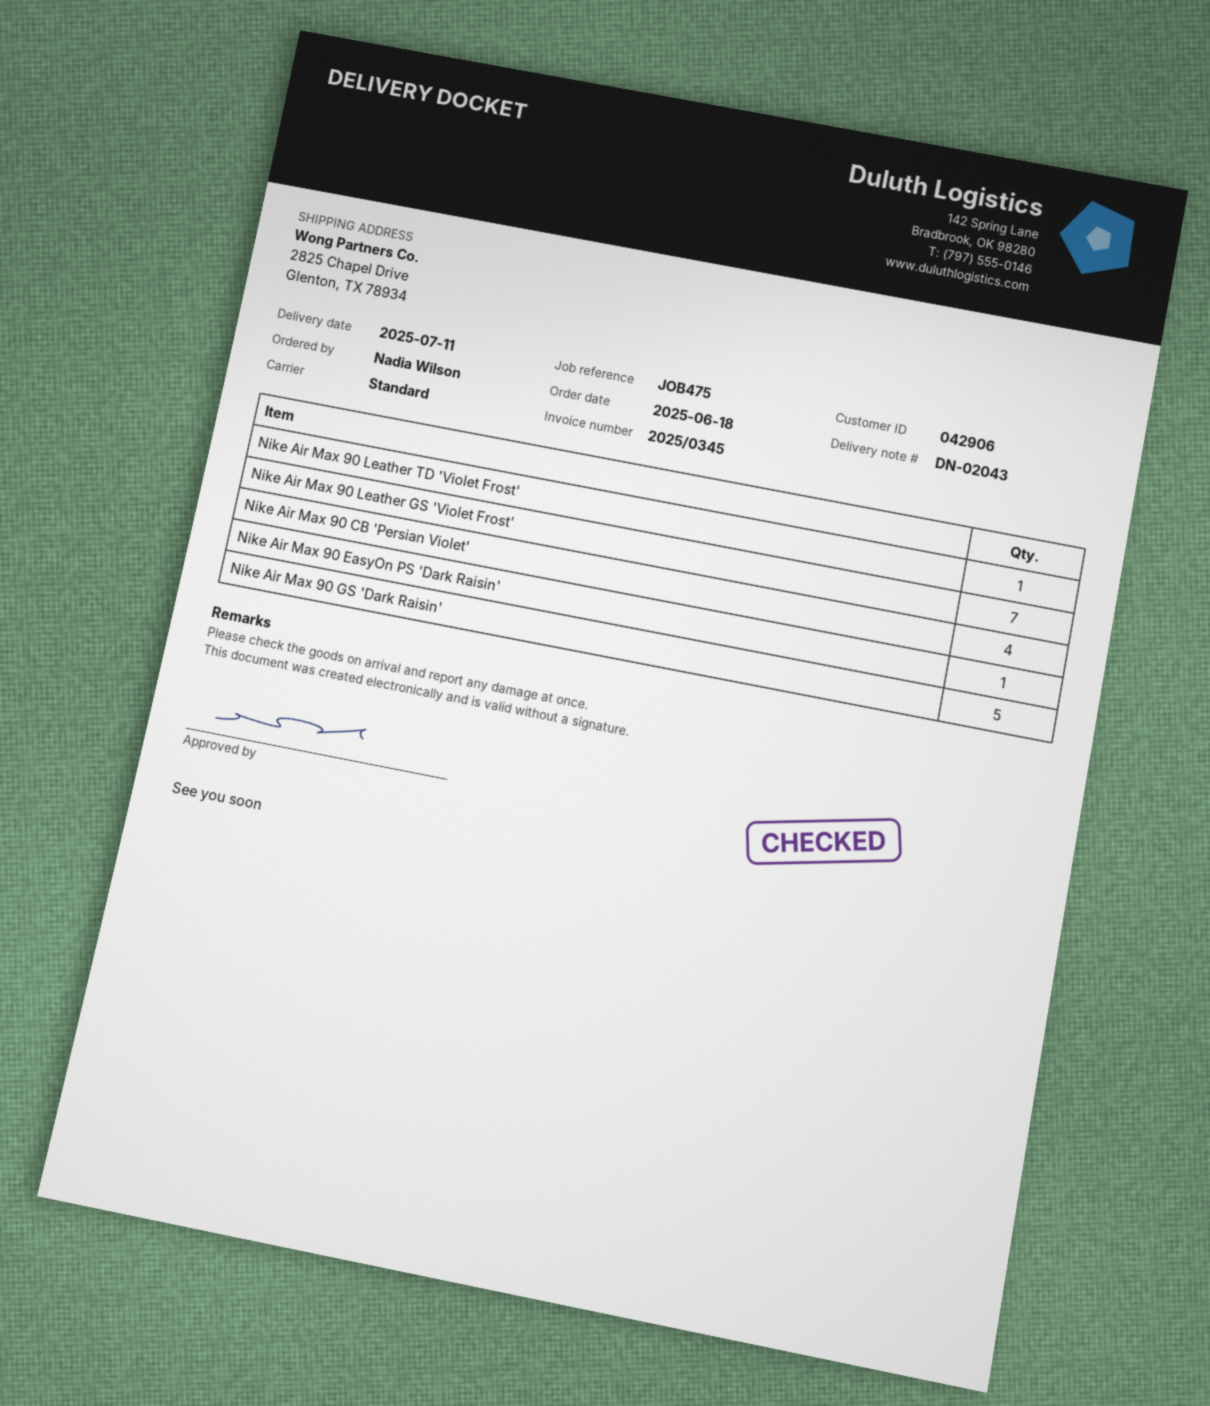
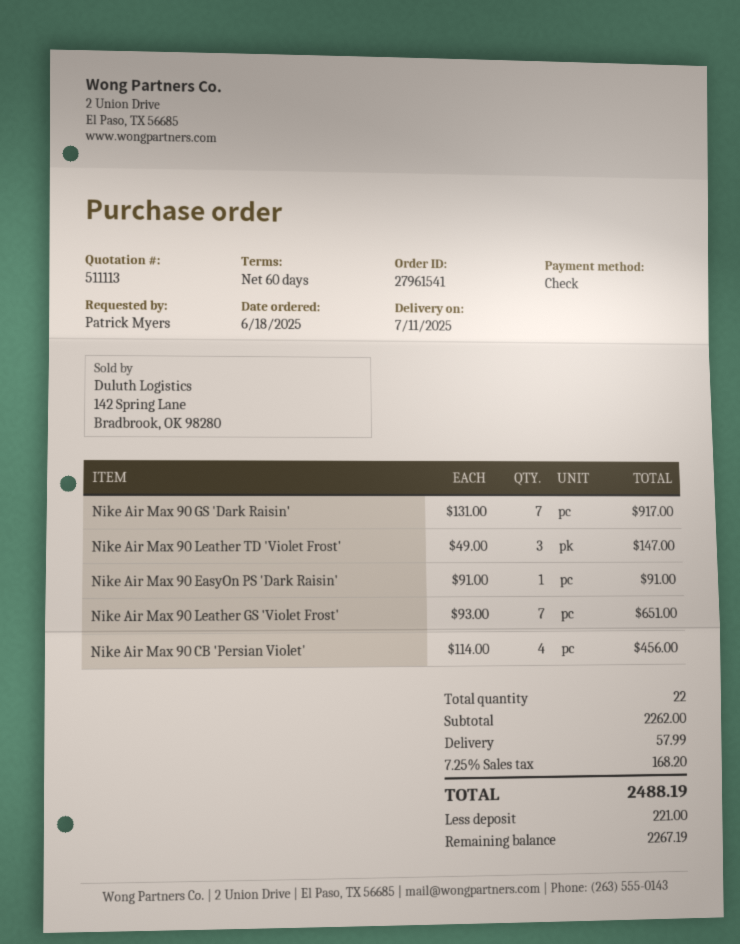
ordered by: Nadia Wilson -> Patrick Myers
Nike Air Max 90 Leather TD 'Violet Frost': 1 -> 3
Nike Air Max 90 GS 'Dark Raisin': 5 -> 7

